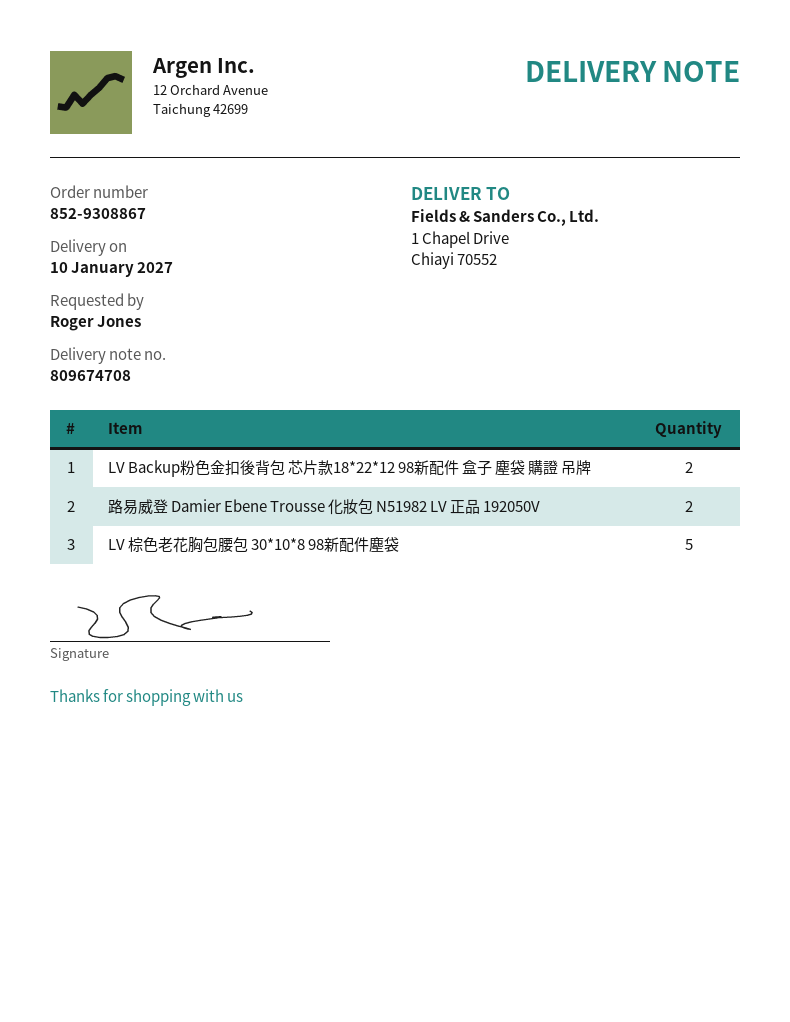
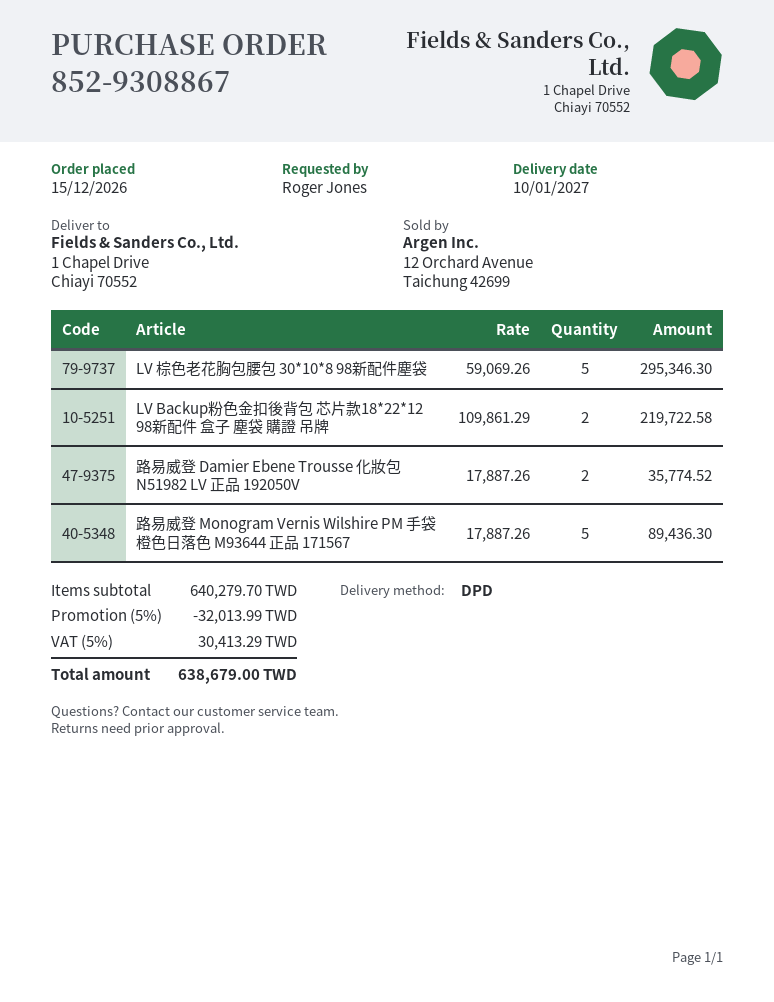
路易威登 Monogram Vernis Wilshire PM 手袋 橙色日落色 M93644 正品 171567: none -> 5

